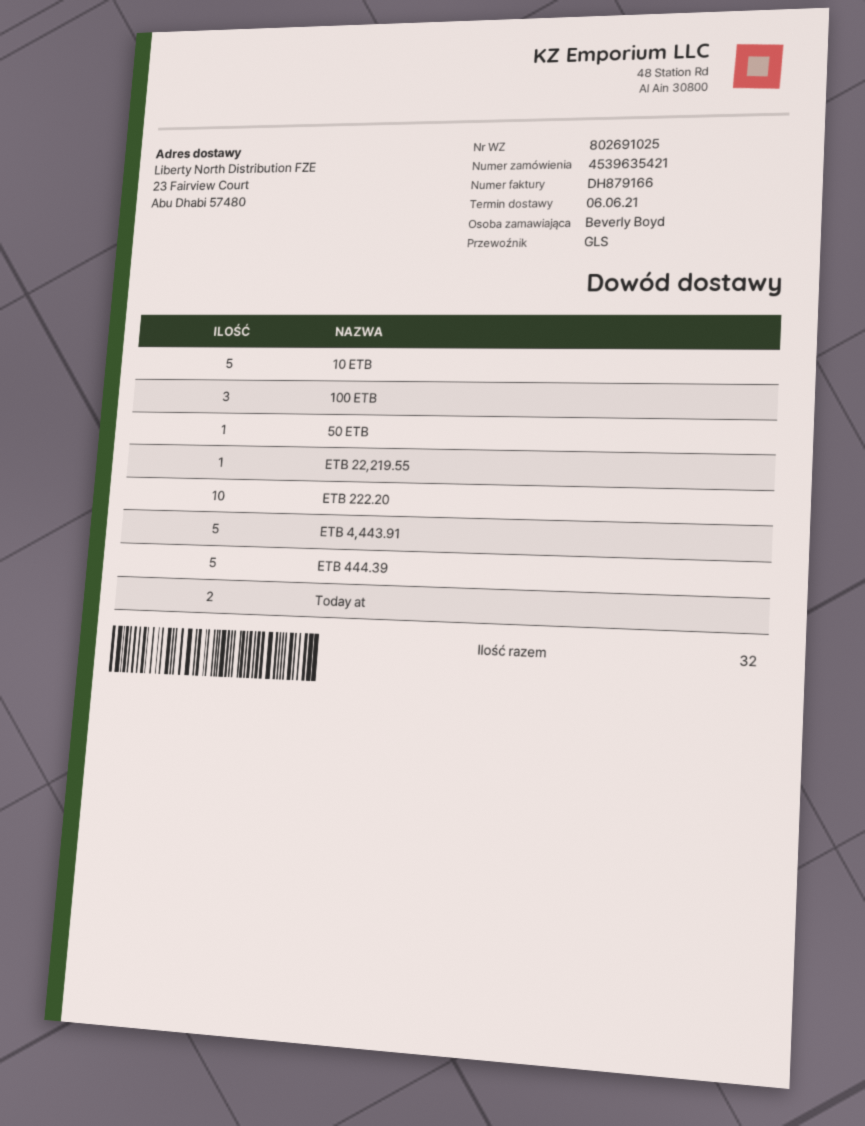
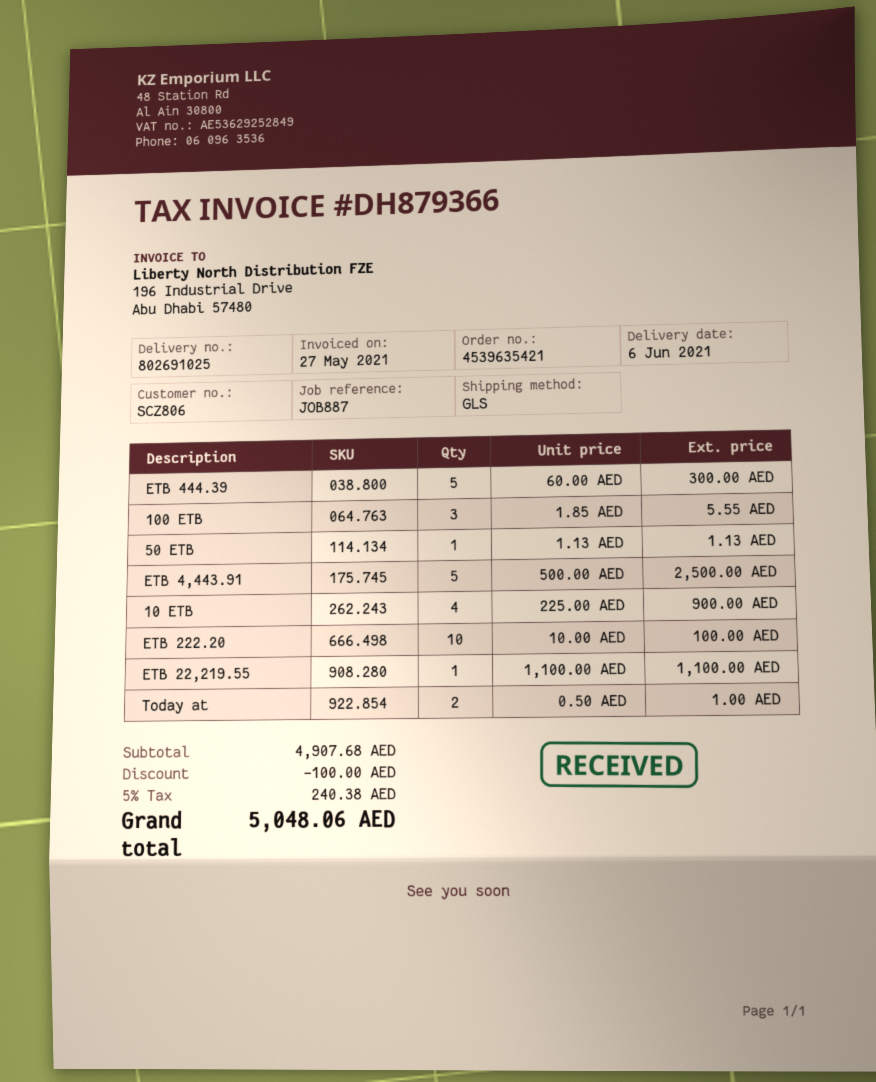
invoice number: DH879166 -> DH879366
10 ETB: 5 -> 4

